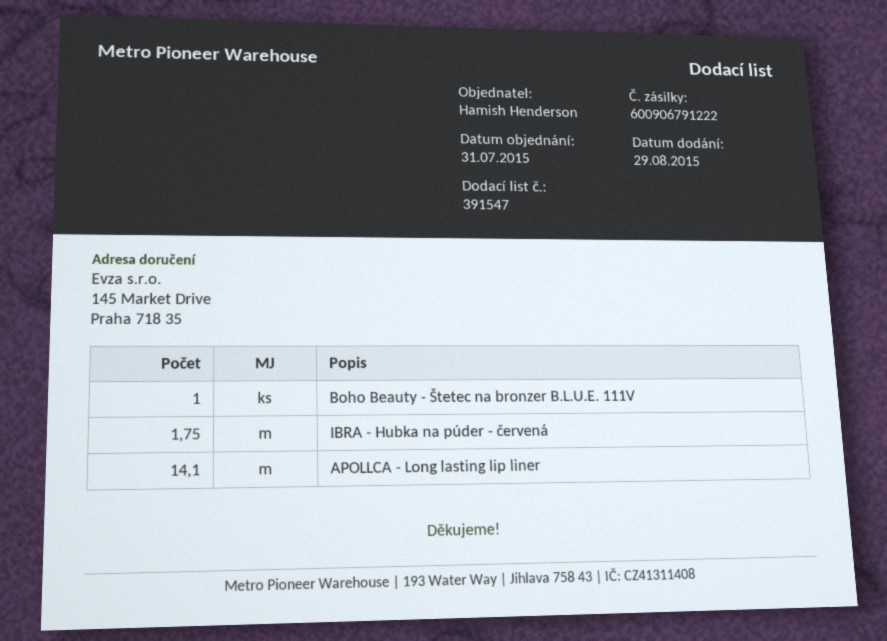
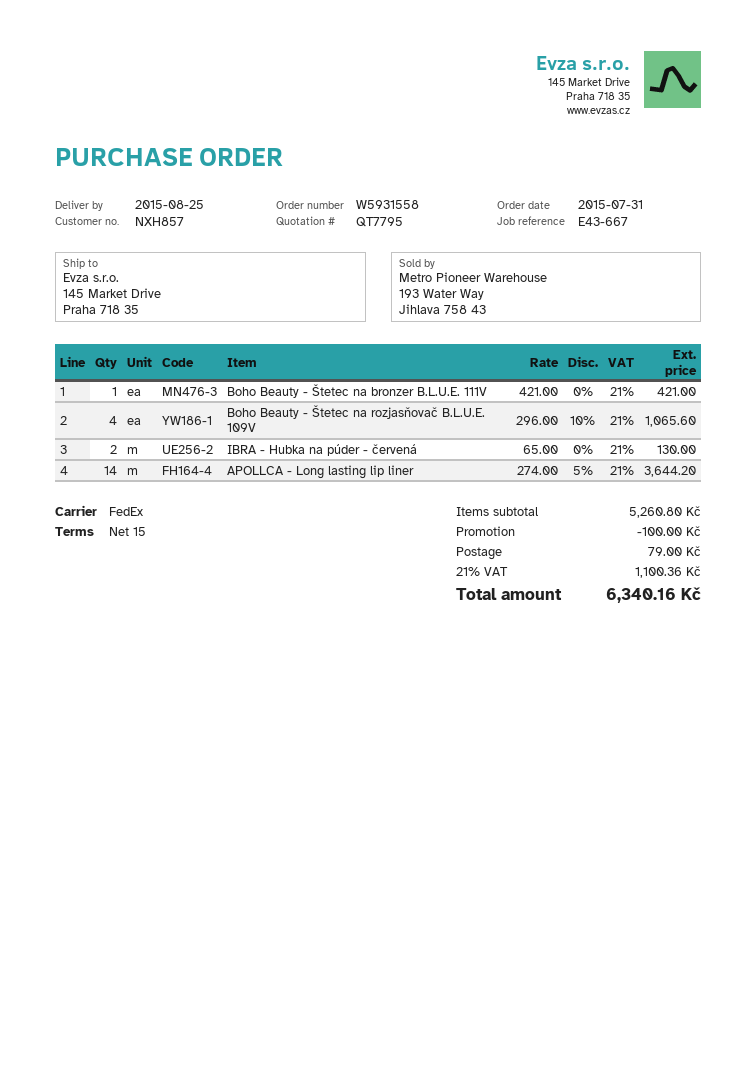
delivery date: 2015-08-29 -> 2015-08-25
IBRA - Hubka na púder - červená: 1.75 -> 2
APOLLCA - Long lasting lip liner: 14.1 -> 14
Boho Beauty - Štetec na rozjasňovač B.L.U.E. 109V: none -> 4

